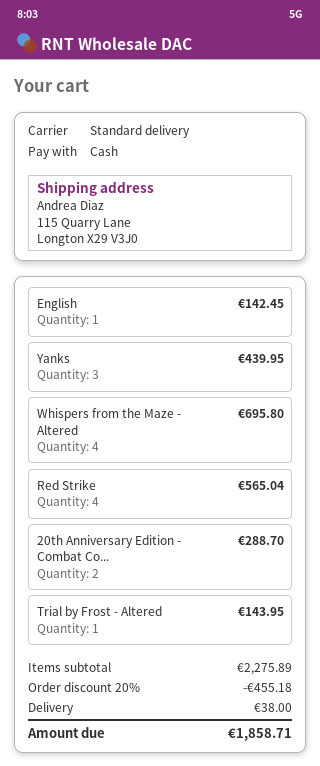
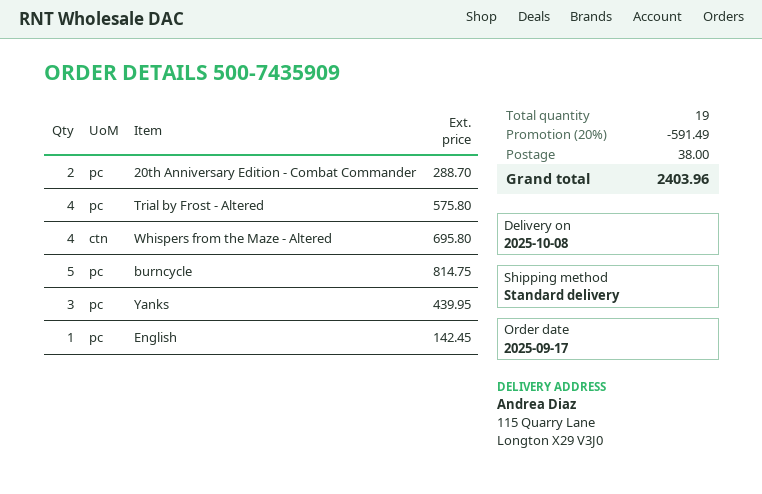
Red Strike: 4 for 565.04 -> none
Trial by Frost - Altered: 1 for 143.95 -> 4 for 575.80
burncycle: none -> 5 for 814.75
discount: 20% = 455.18 -> 20% = 591.49
total: 1858.71 -> 2403.96

